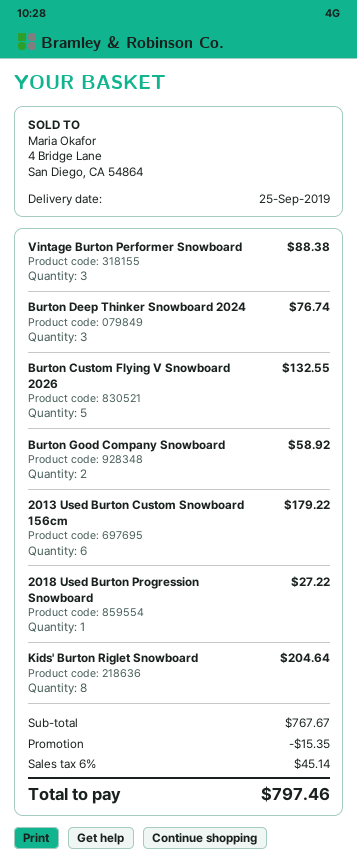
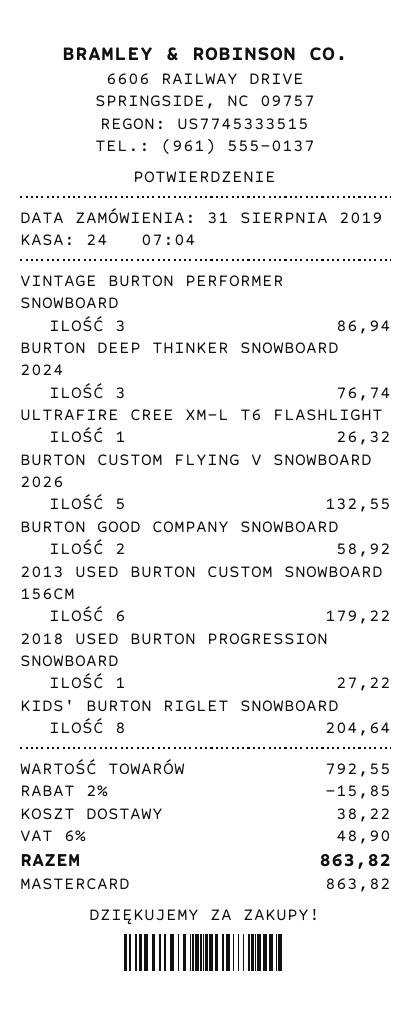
Vintage Burton Performer Snowboard: 3 for 88.38 -> 3 for 86.94
ULTRAFIRE CREE XM-L T6 FLASHLIGHT: none -> 1 for 26.32
subtotal: 767.67 -> 792.55
discount: 15.35 -> 15.85
shipping: none -> 38.22
tax: 6% = 45.14 -> 6% = 48.90
total: 797.46 -> 863.82

